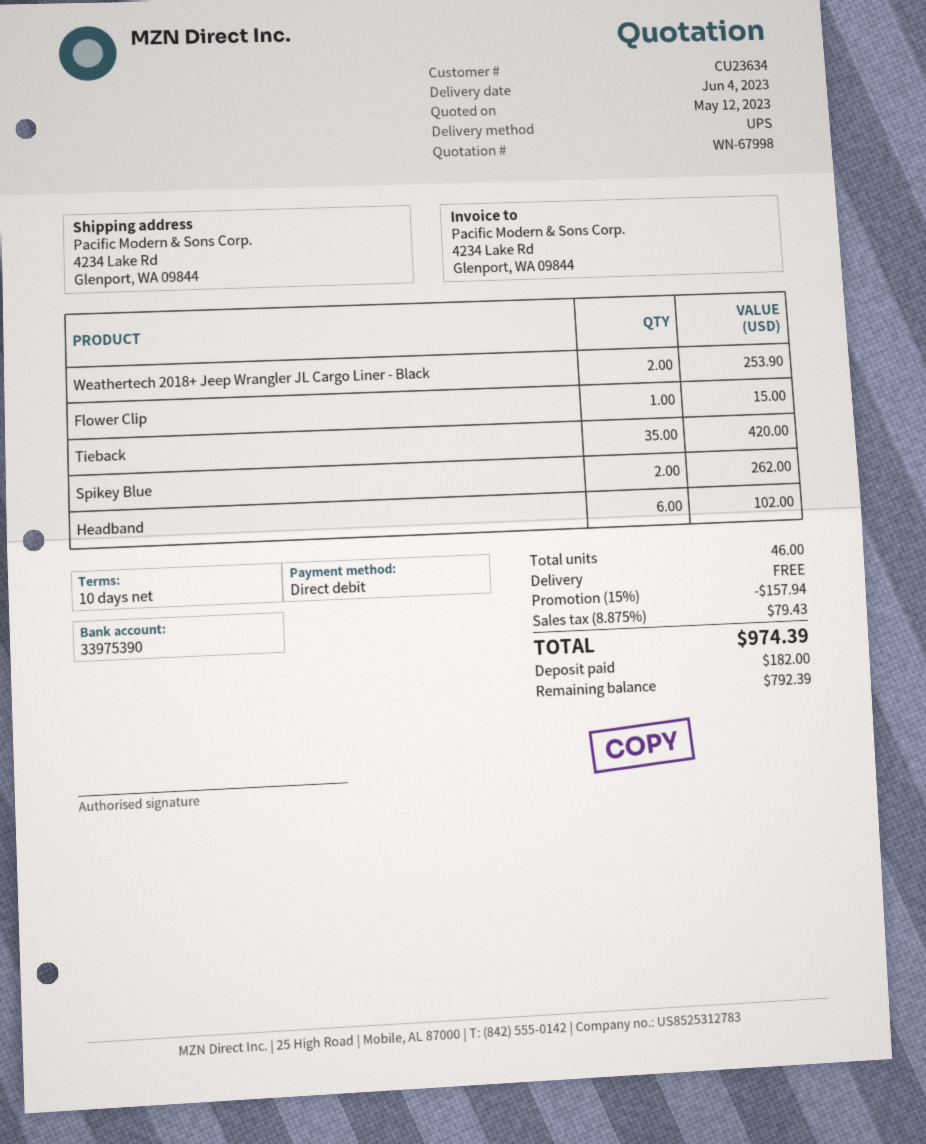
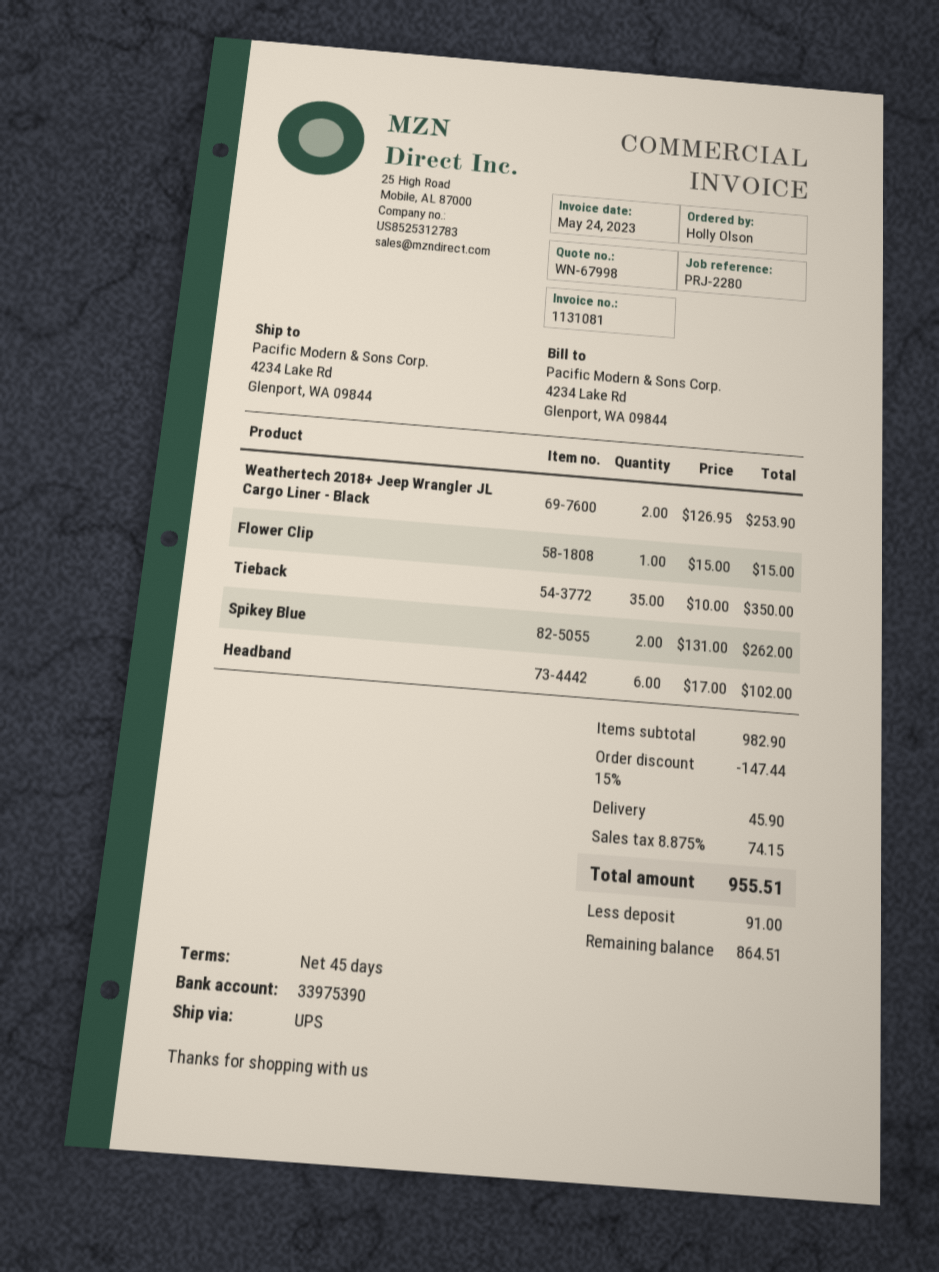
payment terms: 10 days -> 45 days
Tieback: 35 for 420.00 -> 35 for 350.00
discount: 15% = 157.94 -> 15% = 147.44
shipping: 0.00 -> 45.90
tax: 8.875% = 79.43 -> 8.875% = 74.15
total: 974.39 -> 955.51
deposit: 182.00 -> 91.00
balance: 792.39 -> 864.51

